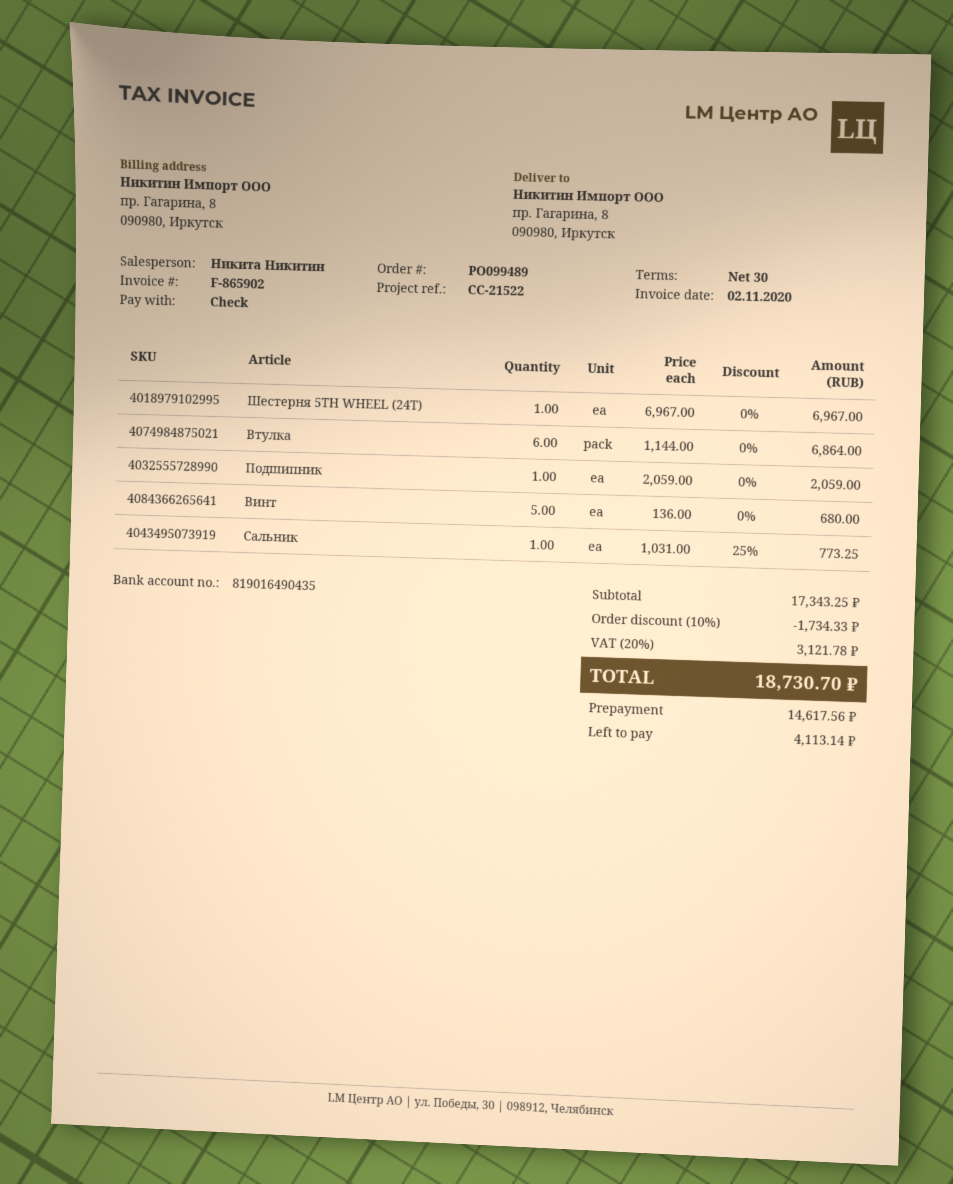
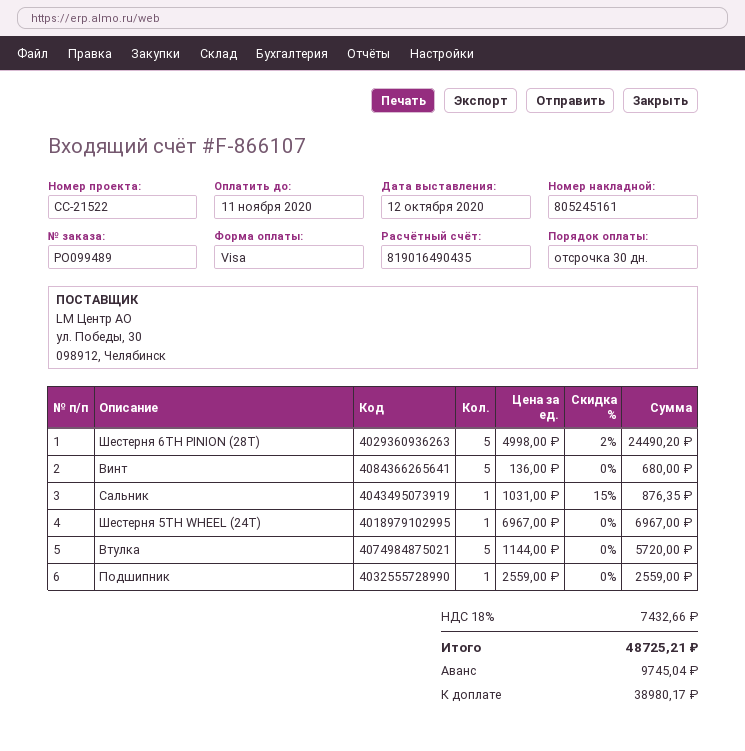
invoice number: F-865902 -> F-866107
invoice date: 2020-11-02 -> 2020-10-12
payment method: cheque -> Visa
Втулка: 6 x 1144.00 = 6864.00 -> 5 x 1144.00 = 5720.00
Подшипник: 1 x 2059.00 = 2059.00 -> 1 x 2559.00 = 2559.00
Сальник: 1 x 1031.00 - 25% = 773.25 -> 1 x 1031.00 - 15% = 876.35
Шестерня 6TH PINION (28T): none -> 5 x 4998.00 - 2% = 24490.20
discount: 10% = 1734.33 -> none
tax: 20% = 3121.78 -> 18% = 7432.66
total: 18730.70 -> 48725.21
deposit: 14617.56 -> 9745.04
balance: 4113.14 -> 38980.17

